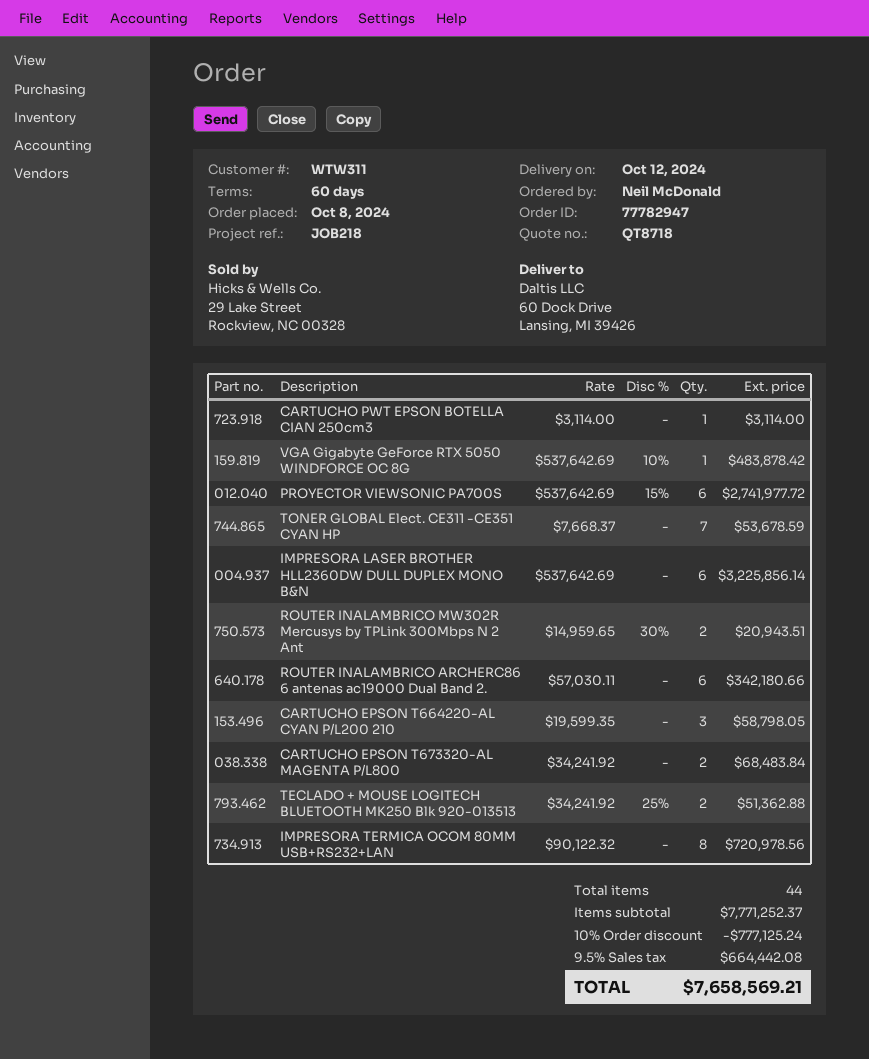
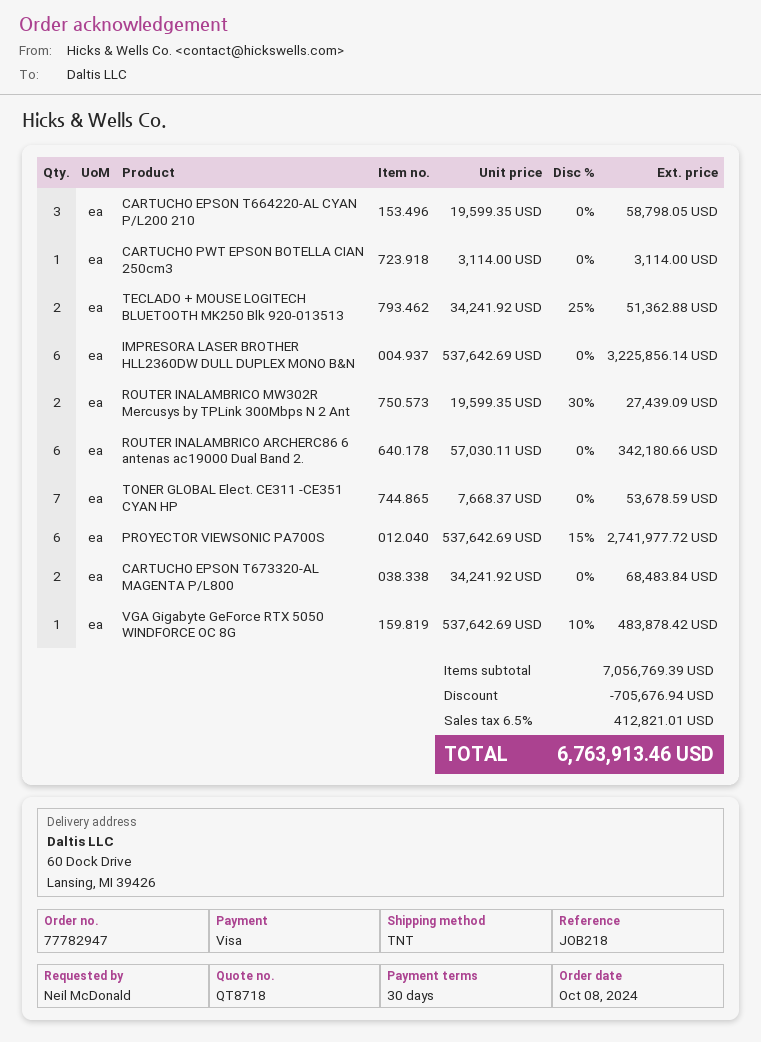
payment terms: 60 days -> 30 days
ROUTER INALAMBRICO MW302R Mercusys by TPLink 300Mbps N 2 Ant: 2 x 14959.65 - 30% = 20943.51 -> 2 x 19599.35 - 30% = 27439.09
IMPRESORA TERMICA OCOM 80MM USB+RS232+LAN: 8 x 90122.32 = 720978.56 -> none
subtotal: 7771252.37 -> 7056769.39
discount: 777125.24 -> 705676.94
tax: 9.5% = 664442.08 -> 6.5% = 412821.01
total: 7658569.21 -> 6763913.46

